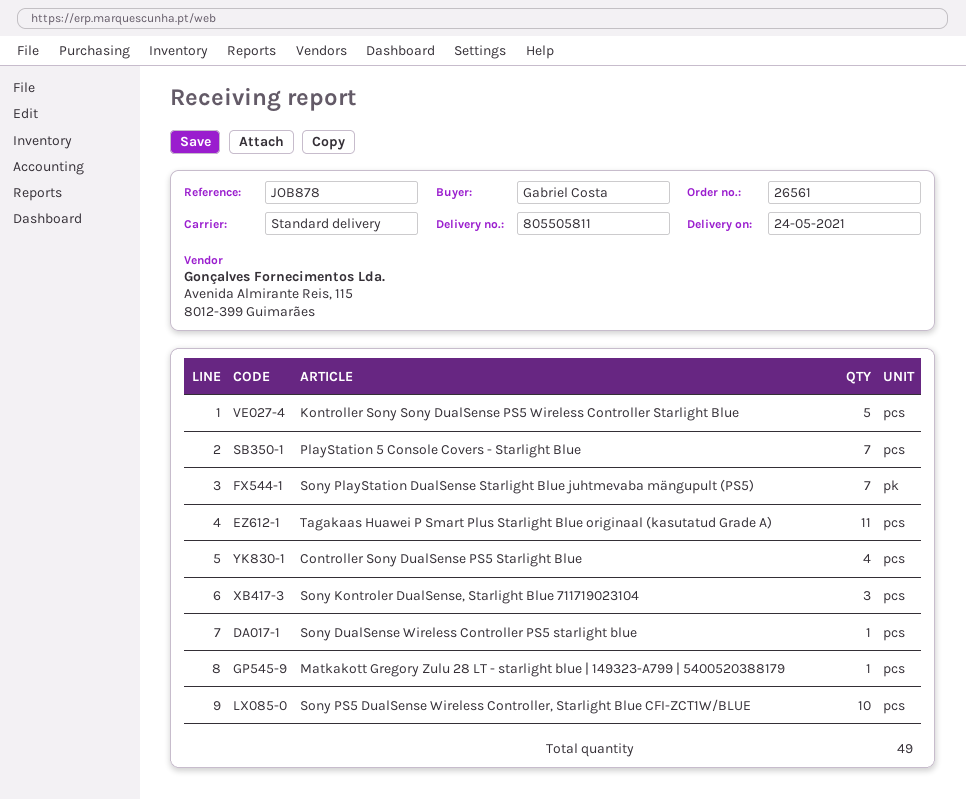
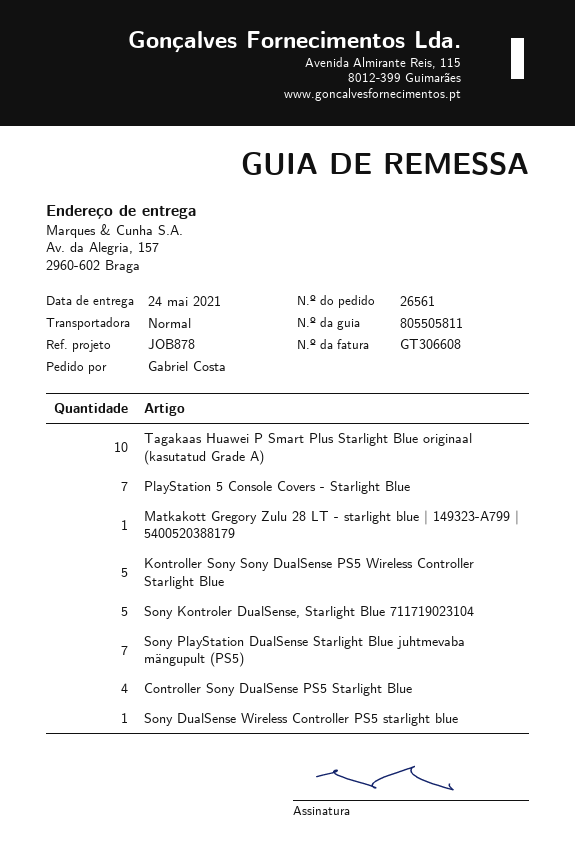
Tagakaas Huawei P Smart Plus Starlight Blue originaal (kasutatud Grade A): 11 -> 10
Sony Kontroler DualSense, Starlight Blue 711719023104: 3 -> 5
Sony PS5 DualSense Wireless Controller, Starlight Blue CFI-ZCT1W/BLUE: 10 -> none

